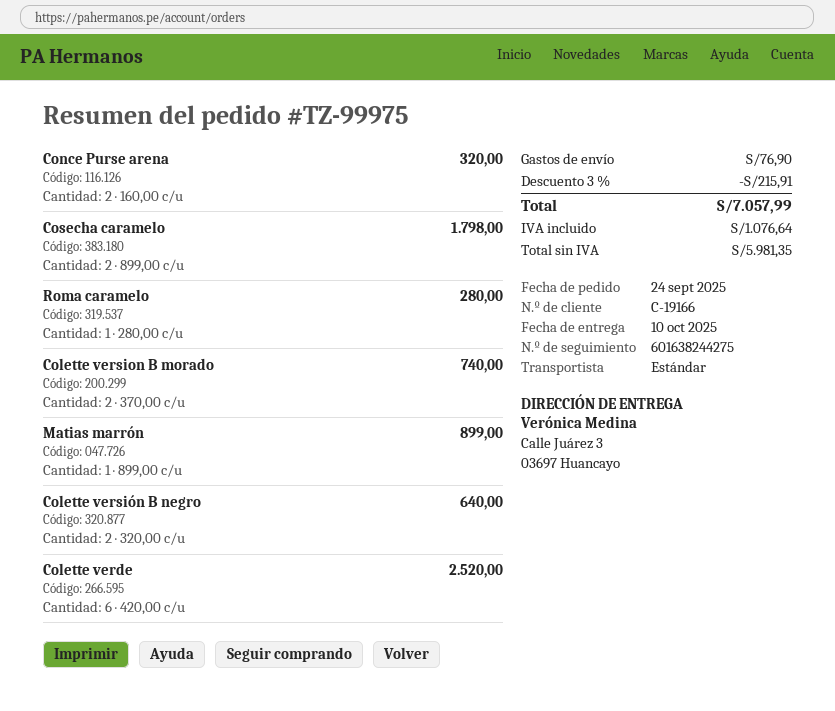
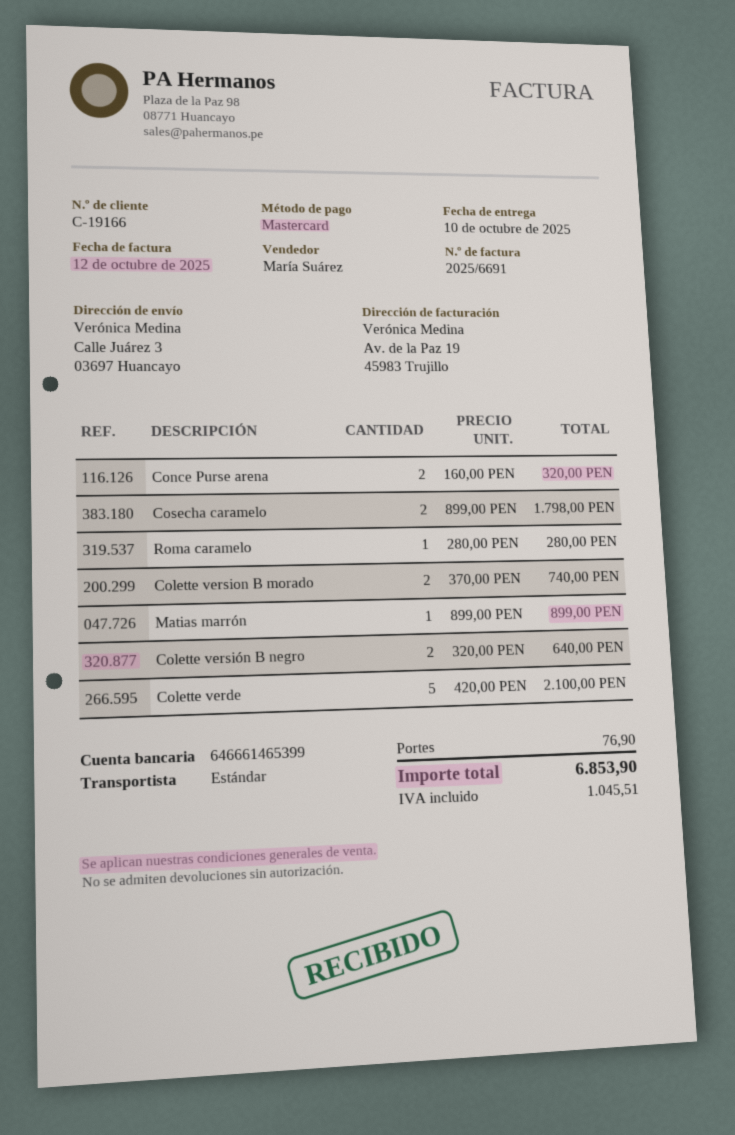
Colette verde: 6 x 420.00 = 2520.00 -> 5 x 420.00 = 2100.00
discount: 3% = 215.91 -> none
tax: 1076.64 -> 1045.51
total: 7057.99 -> 6853.90

